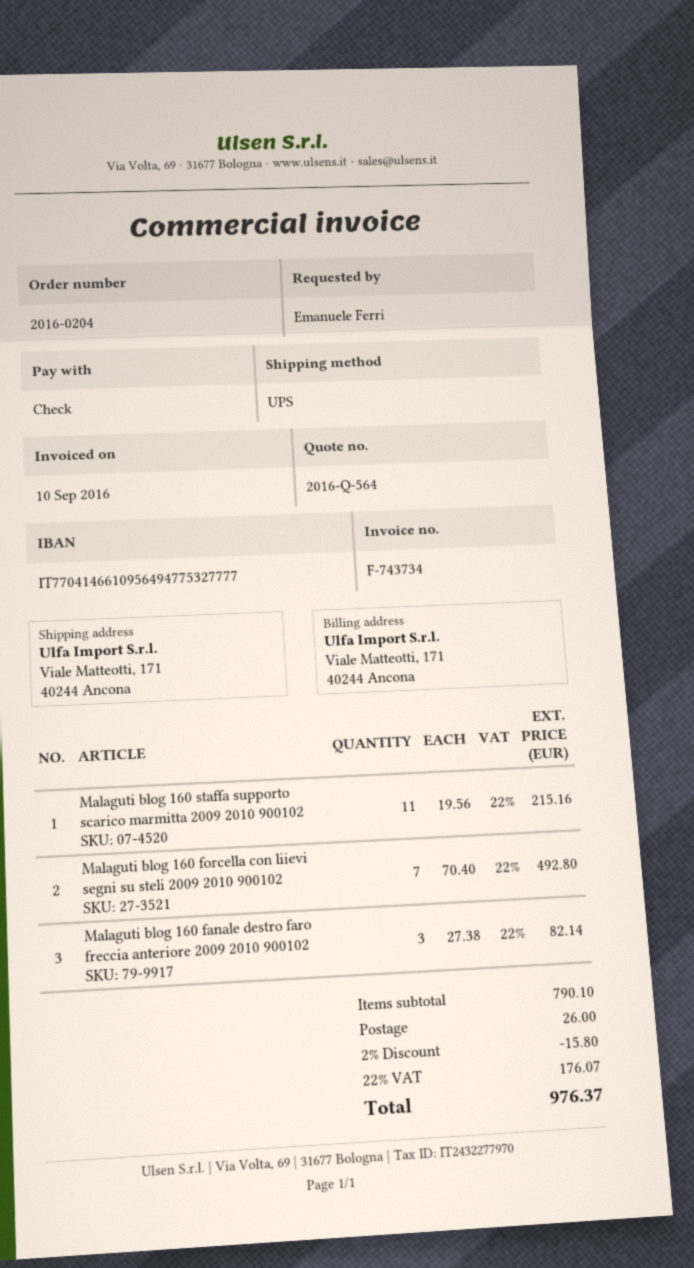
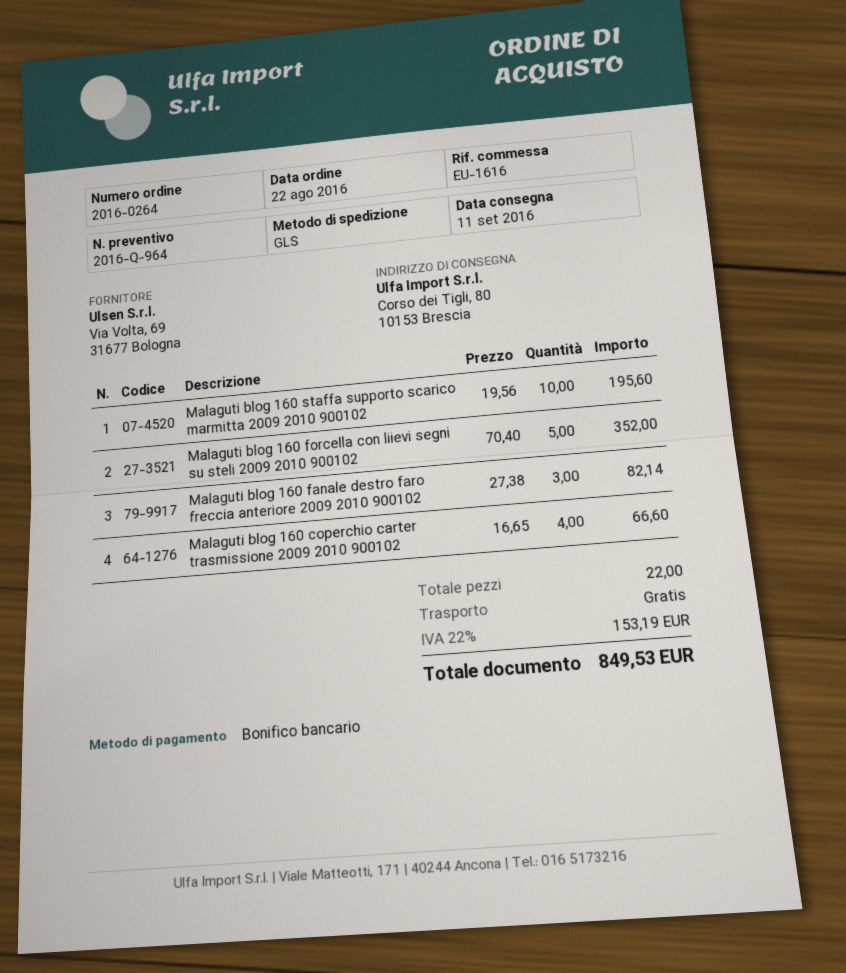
quote number: 2016-Q-564 -> 2016-Q-964
order number: 2016-0204 -> 2016-0264
payment method: cheque -> bank transfer
shipping method: UPS -> GLS
ship to: Viale Matteotti, 171, 40244 Ancona -> Corso dei Tigli, 80, 10153 Brescia
Malaguti blog 160 staffa supporto scarico marmitta 2009 2010 900102: 11 x 19.56 = 215.16 -> 10 x 19.56 = 195.60
Malaguti blog 160 forcella con liievi segni su steli 2009 2010 900102: 7 x 70.40 = 492.80 -> 5 x 70.40 = 352.00
Malaguti blog 160 coperchio carter trasmissione 2009 2010 900102: none -> 4 x 16.65 = 66.60
discount: 2% = 15.80 -> none
shipping: 26.00 -> 0.00
tax: 22% = 176.07 -> 22% = 153.19
total: 976.37 -> 849.53

